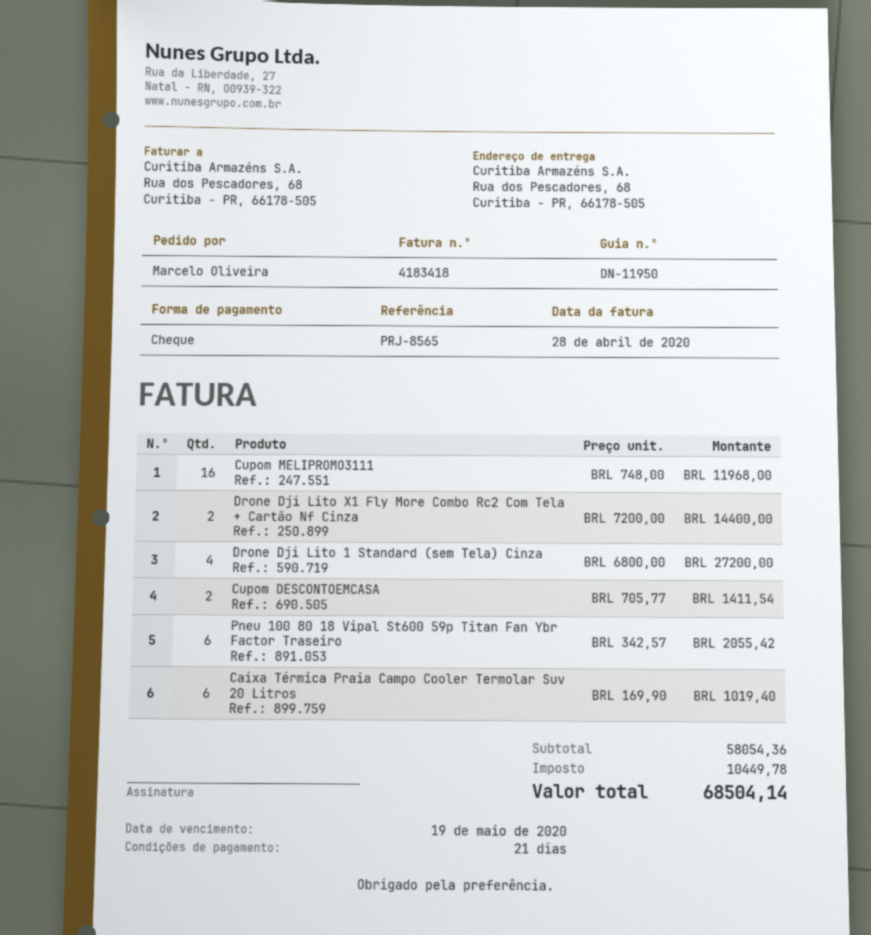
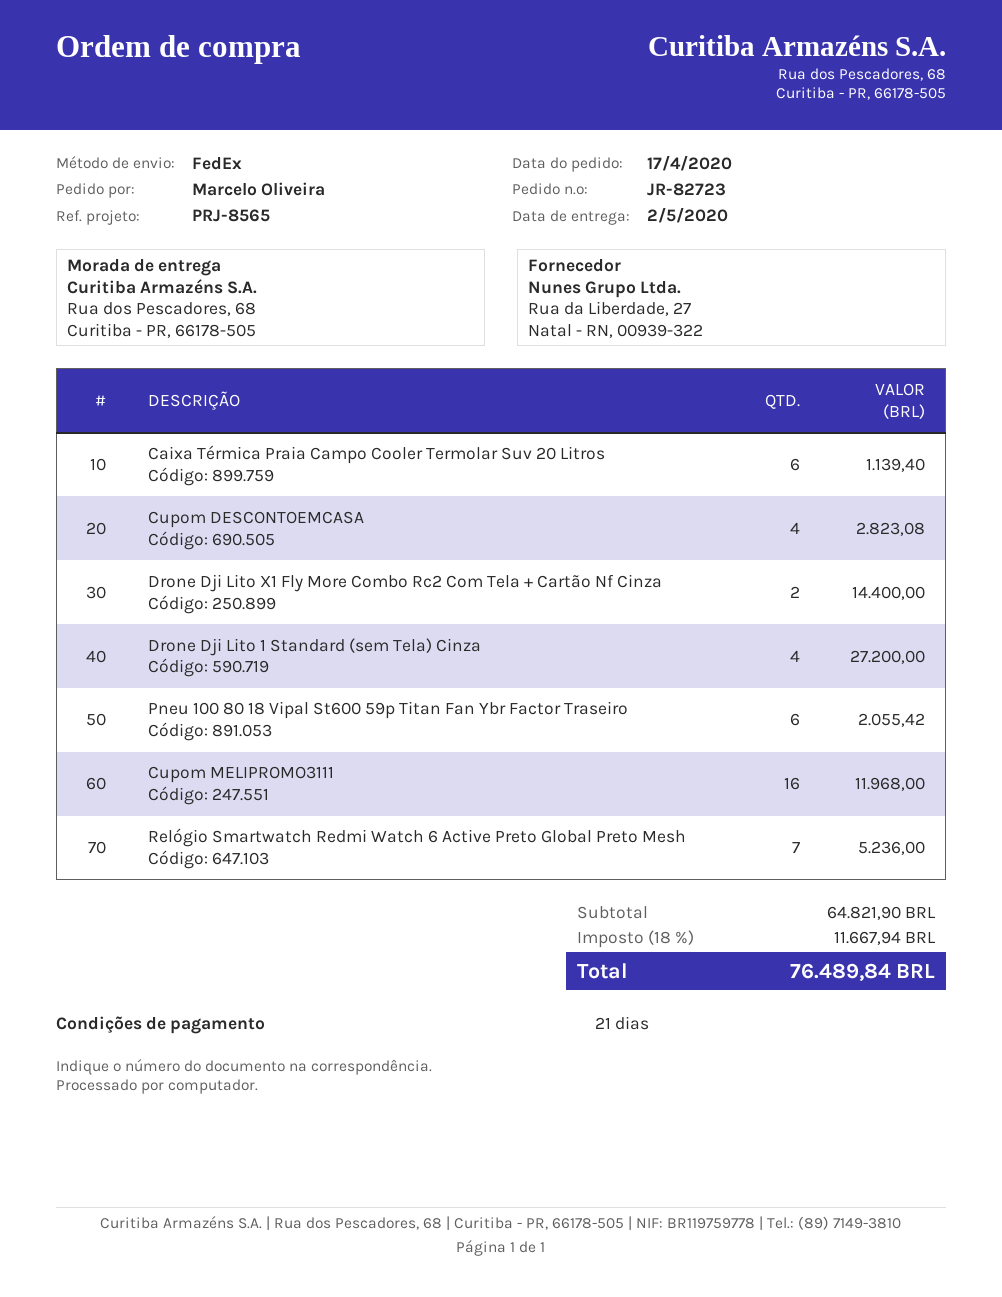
Cupom DESCONTOEMCASA: 2 for 1411.54 -> 4 for 2823.08
Caixa Térmica Praia Campo Cooler Termolar Suv 20 Litros: 6 for 1019.40 -> 6 for 1139.40
Relógio Smartwatch Redmi Watch 6 Active Preto Global Preto Mesh: none -> 7 for 5236.00
subtotal: 58054.36 -> 64821.90
tax: 10449.78 -> 11667.94
total: 68504.14 -> 76489.84

